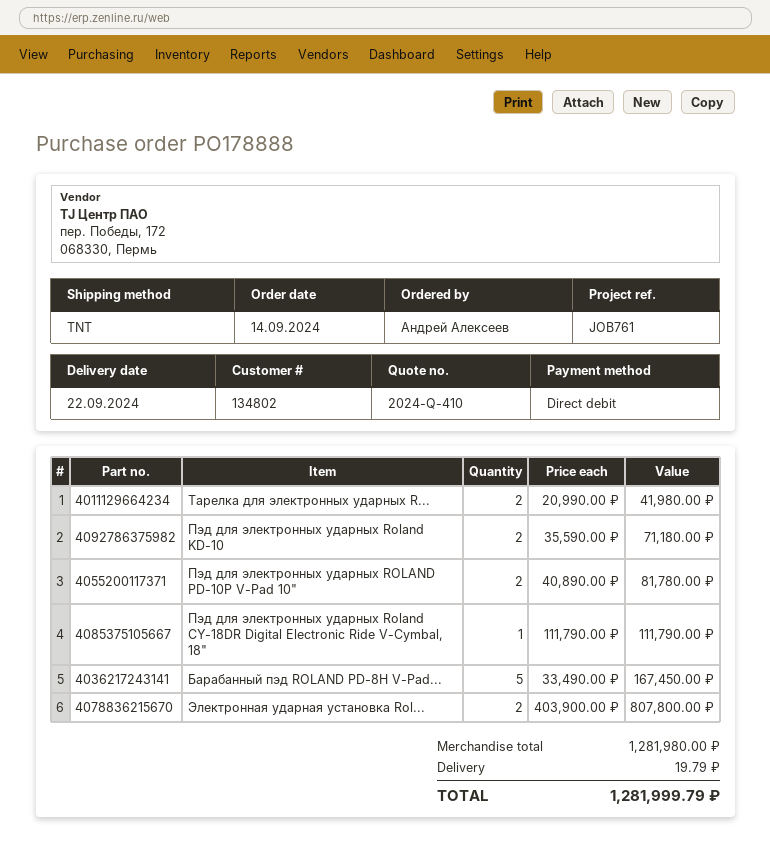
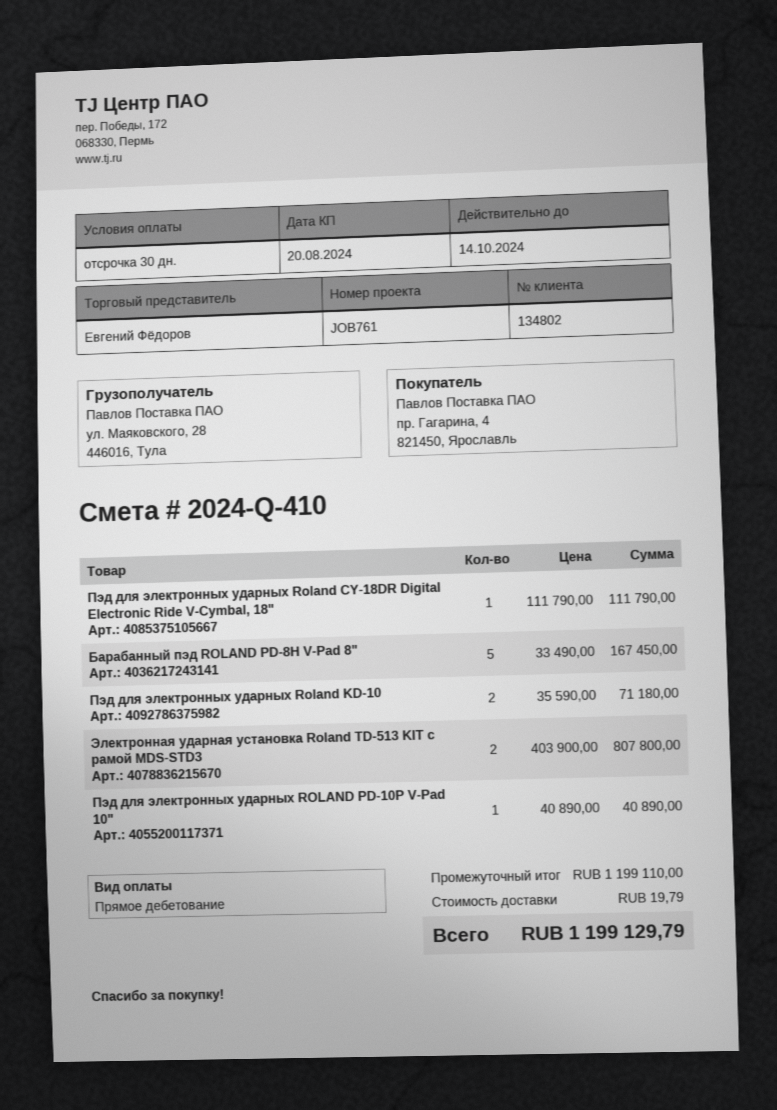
Тарелка для электронных ударных R...: 2 x 20990.00 = 41980.00 -> none
Пэд для электронных ударных ROLAND PD-10P V-Pad 10": 2 x 40890.00 = 81780.00 -> 1 x 40890.00 = 40890.00
subtotal: 1281980.00 -> 1199110.00
total: 1281999.79 -> 1199129.79

